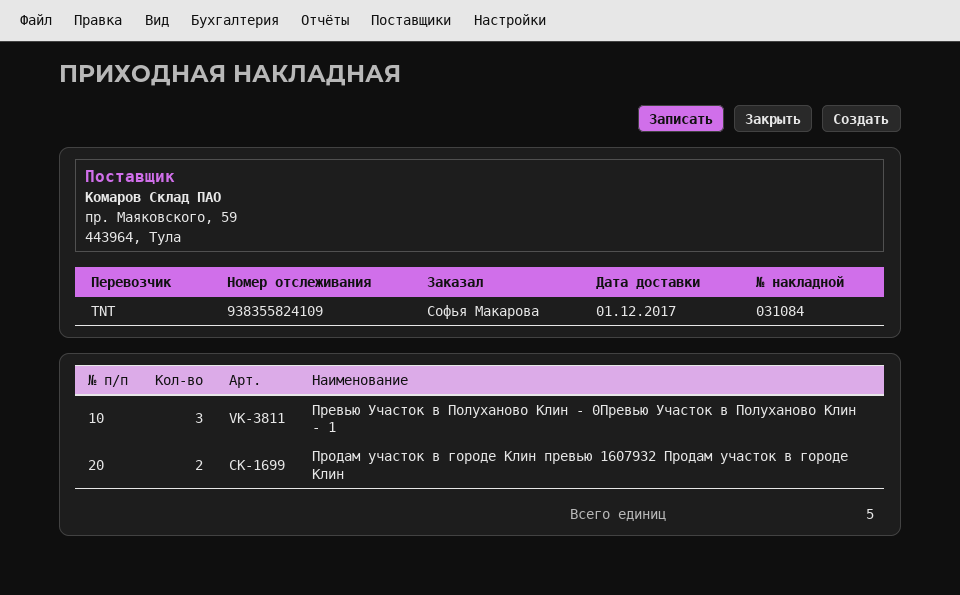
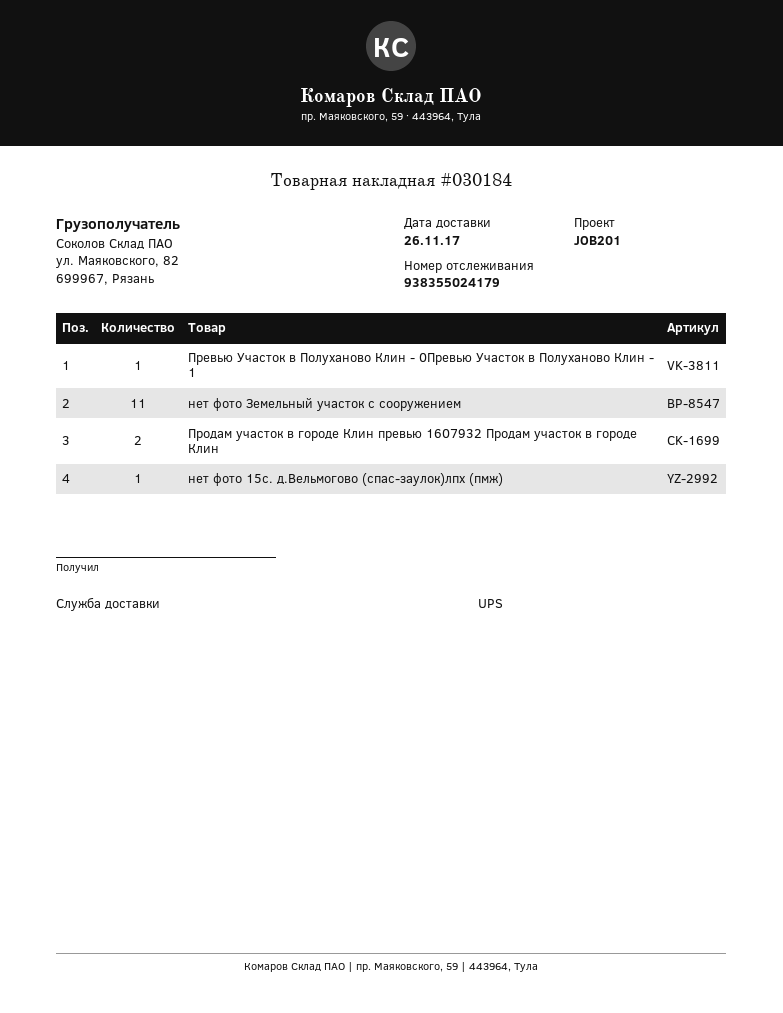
delivery note number: 031084 -> 030184
delivery date: 2017-12-01 -> 2017-11-26
shipping method: TNT -> UPS
tracking number: 938355824109 -> 938355024179
Превью Участок в Полуханово Клин - 0Превью Участок в Полуханово Клин - 1: 3 -> 1
нет фото Земельный участок с сооружением: none -> 11
нет фото 15с. д.Вельмогово (спас-заулок)лпх (пмж): none -> 1

